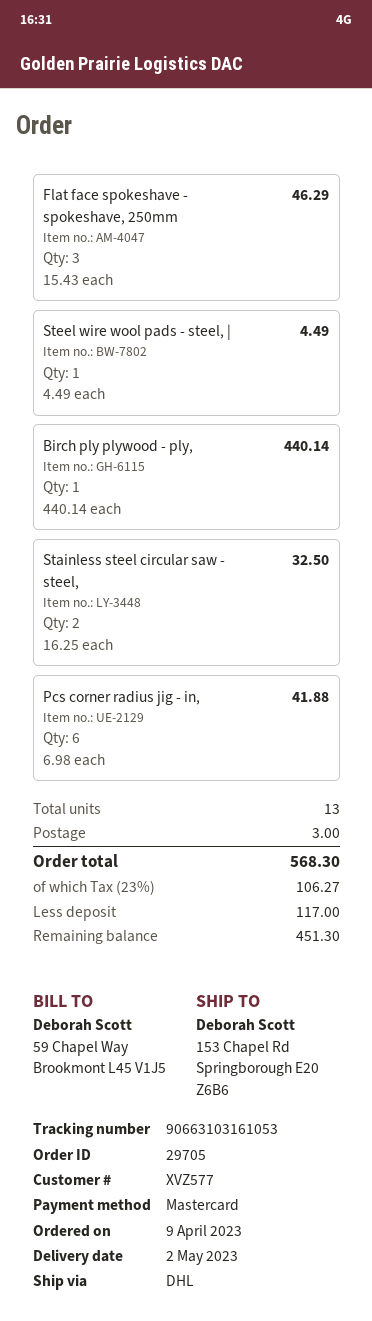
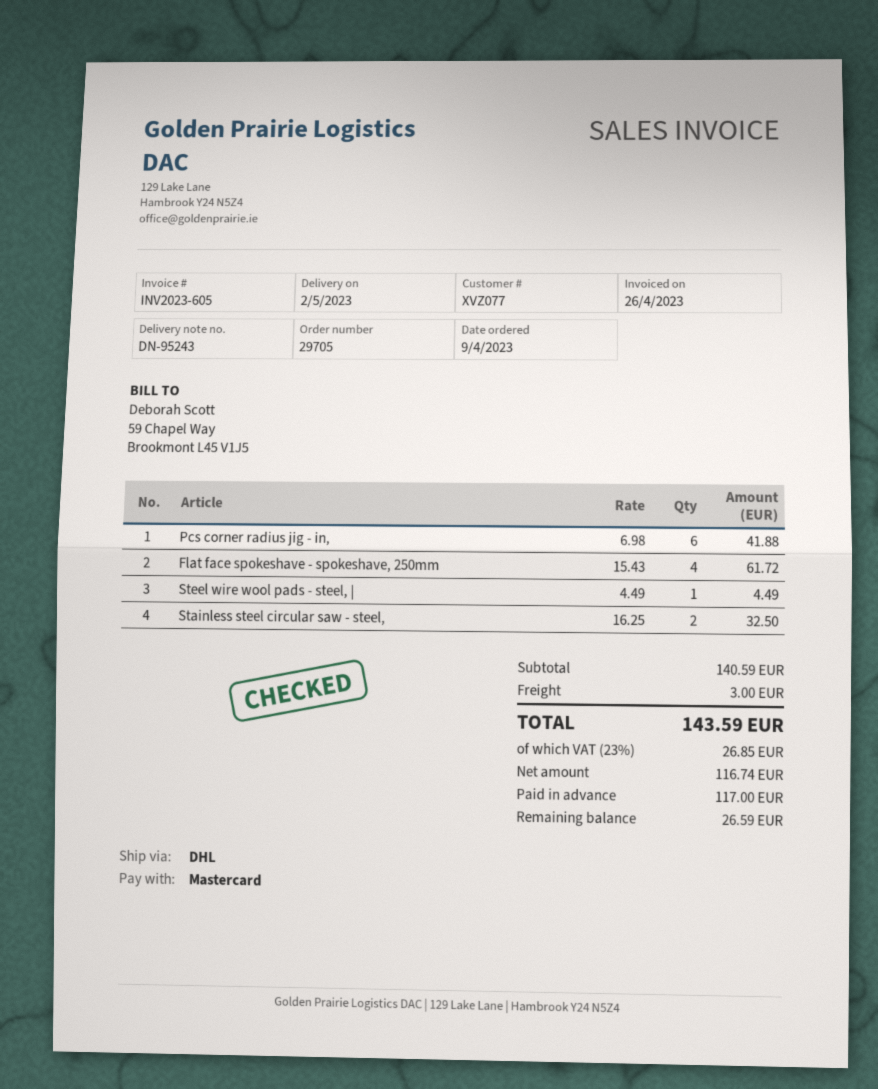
customer number: XVZ577 -> XVZ077
Flat face spokeshave - spokeshave, 250mm: 3 x 15.43 = 46.29 -> 4 x 15.43 = 61.72
Birch ply plywood - ply,: 1 x 440.14 = 440.14 -> none
tax: 23% = 106.27 -> 23% = 26.85
total: 568.30 -> 143.59
balance: 451.30 -> 26.59

